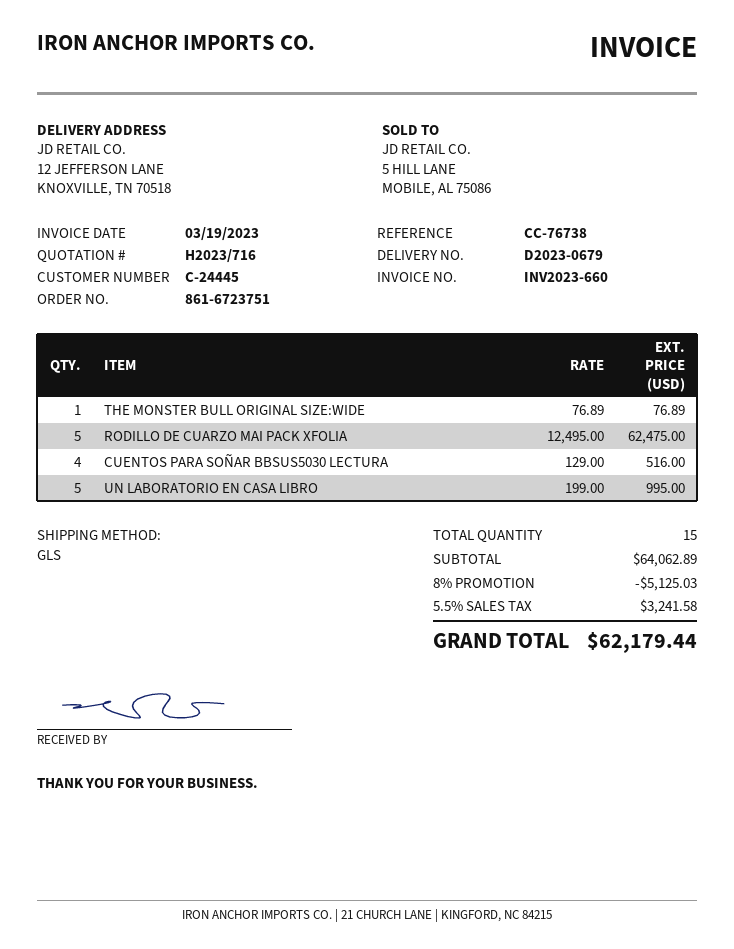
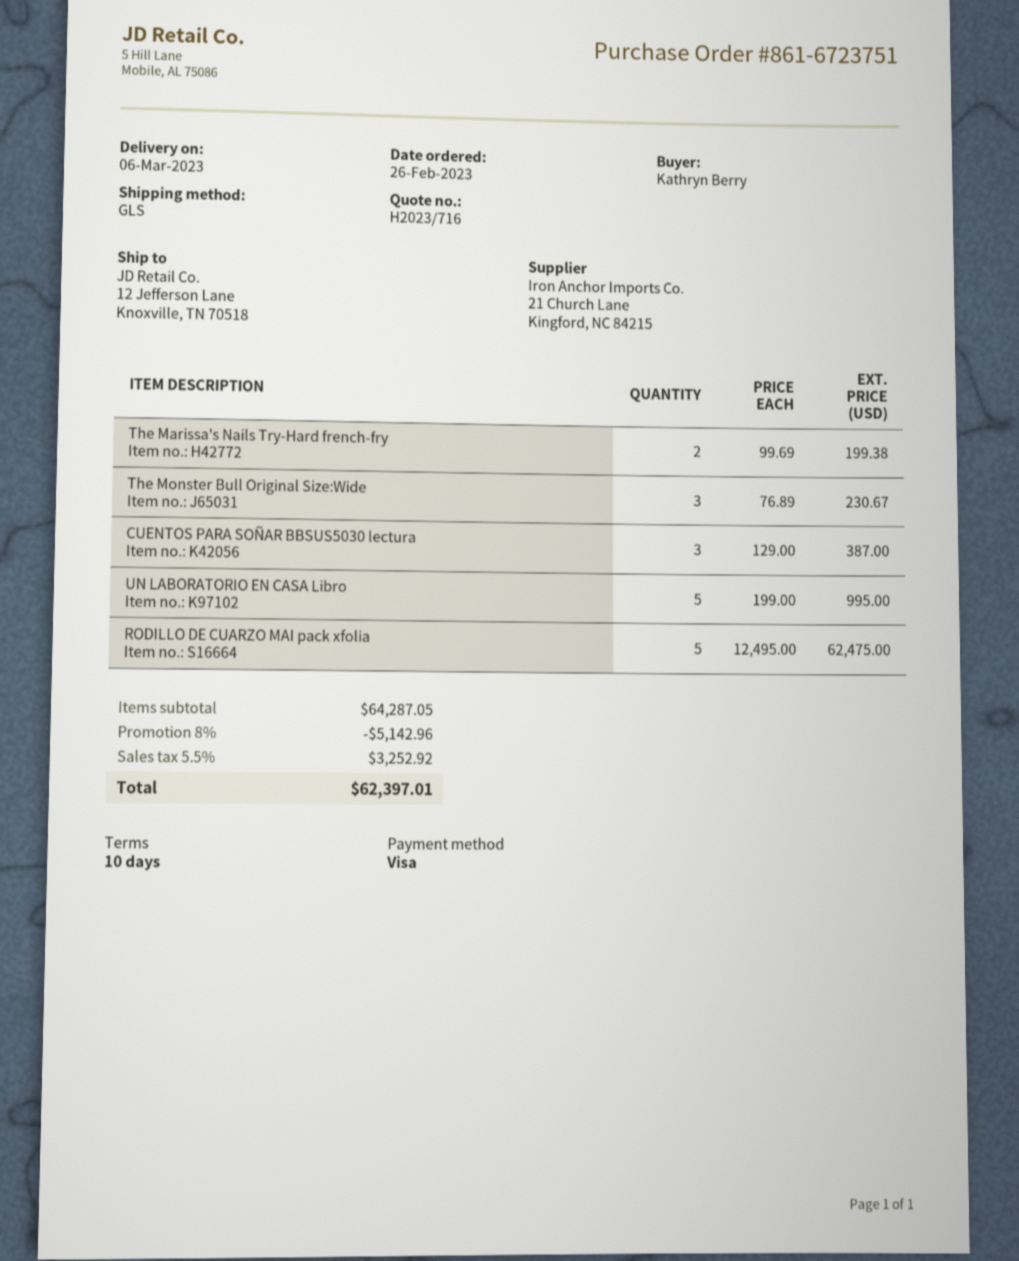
THE MONSTER BULL ORIGINAL SIZE:WIDE: 1 x 76.89 = 76.89 -> 3 x 76.89 = 230.67
CUENTOS PARA SOÑAR BBSUS5030 LECTURA: 4 x 129.00 = 516.00 -> 3 x 129.00 = 387.00
The Marissa's Nails Try-Hard french-fry: none -> 2 x 99.69 = 199.38
subtotal: 64062.89 -> 64287.05
discount: 8% = 5125.03 -> 8% = 5142.96
tax: 5.5% = 3241.58 -> 5.5% = 3252.92
total: 62179.44 -> 62397.01

